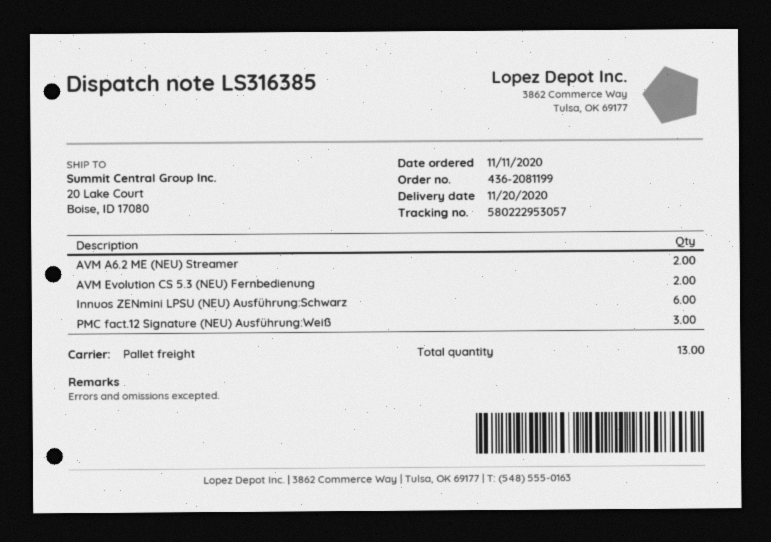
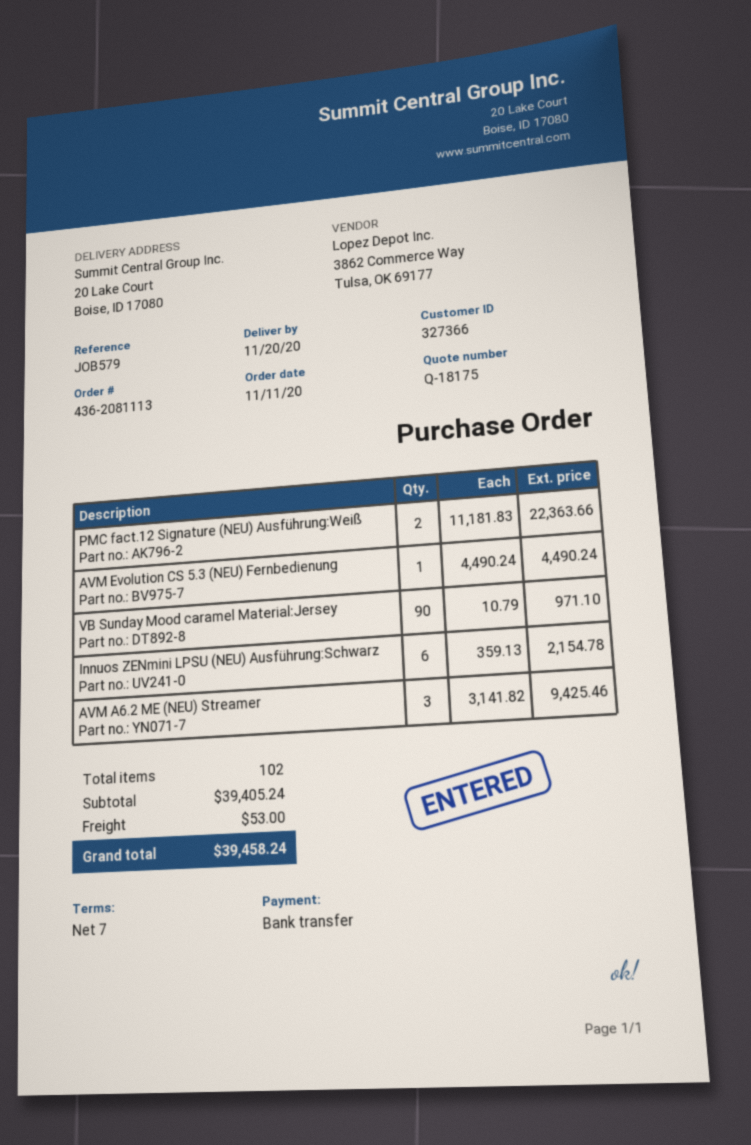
order number: 436-2081199 -> 436-2081113
AVM A6.2 ME (NEU) Streamer: 2 -> 3
AVM Evolution CS 5.3 (NEU) Fernbedienung: 2 -> 1
PMC fact.12 Signature (NEU) Ausführung:Weiß: 3 -> 2
VB Sunday Mood caramel Material:Jersey: none -> 90
total quantity: 13 -> 102

